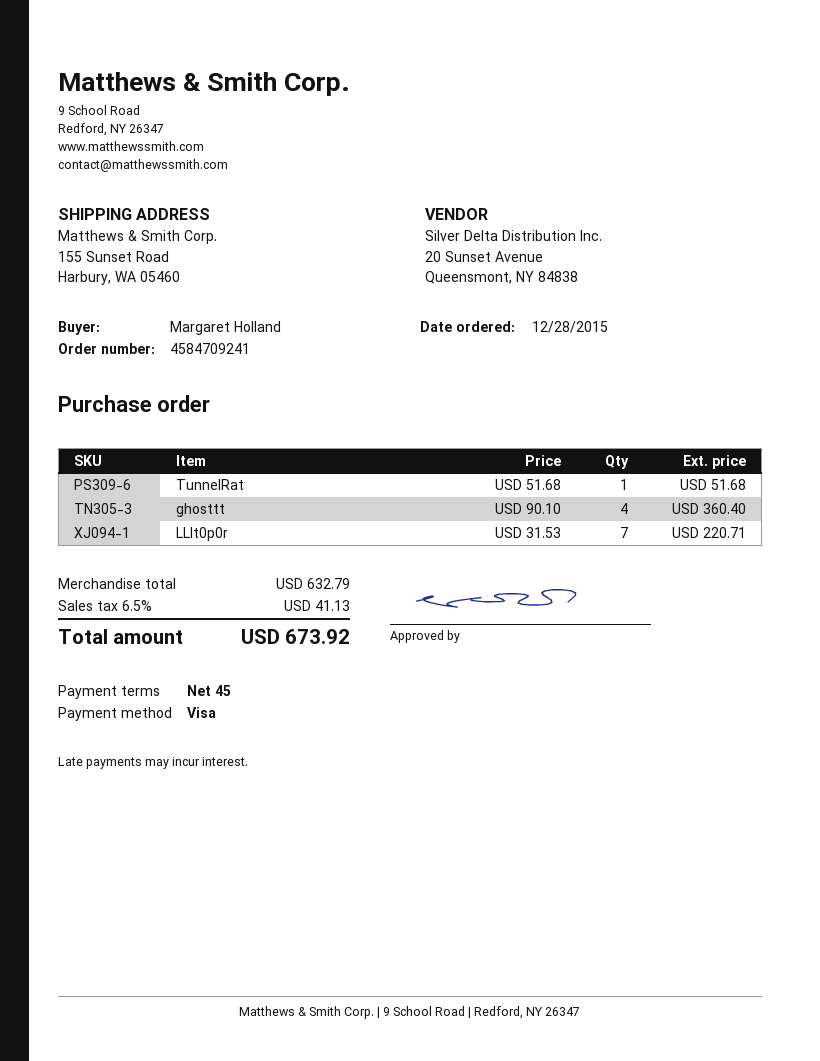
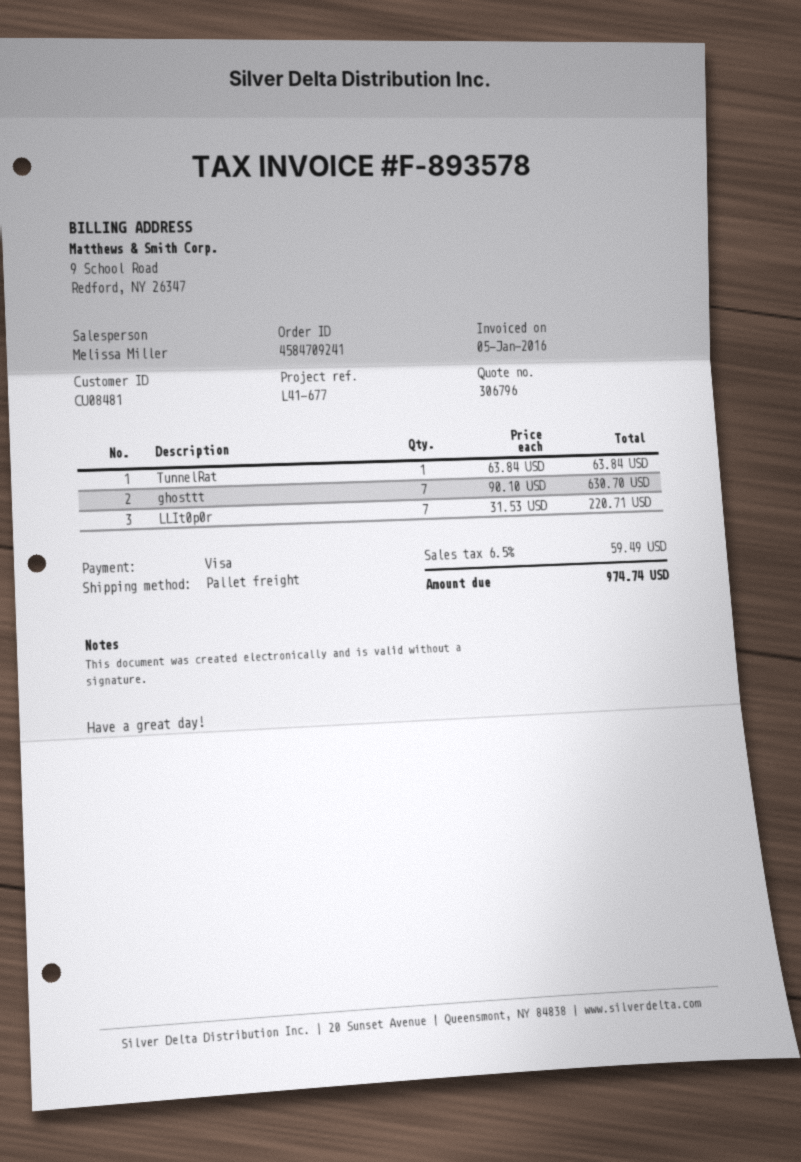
TunnelRat: 1 x 51.68 = 51.68 -> 1 x 63.84 = 63.84
ghosttt: 4 x 90.10 = 360.40 -> 7 x 90.10 = 630.70
tax: 6.5% = 41.13 -> 6.5% = 59.49
total: 673.92 -> 974.74

